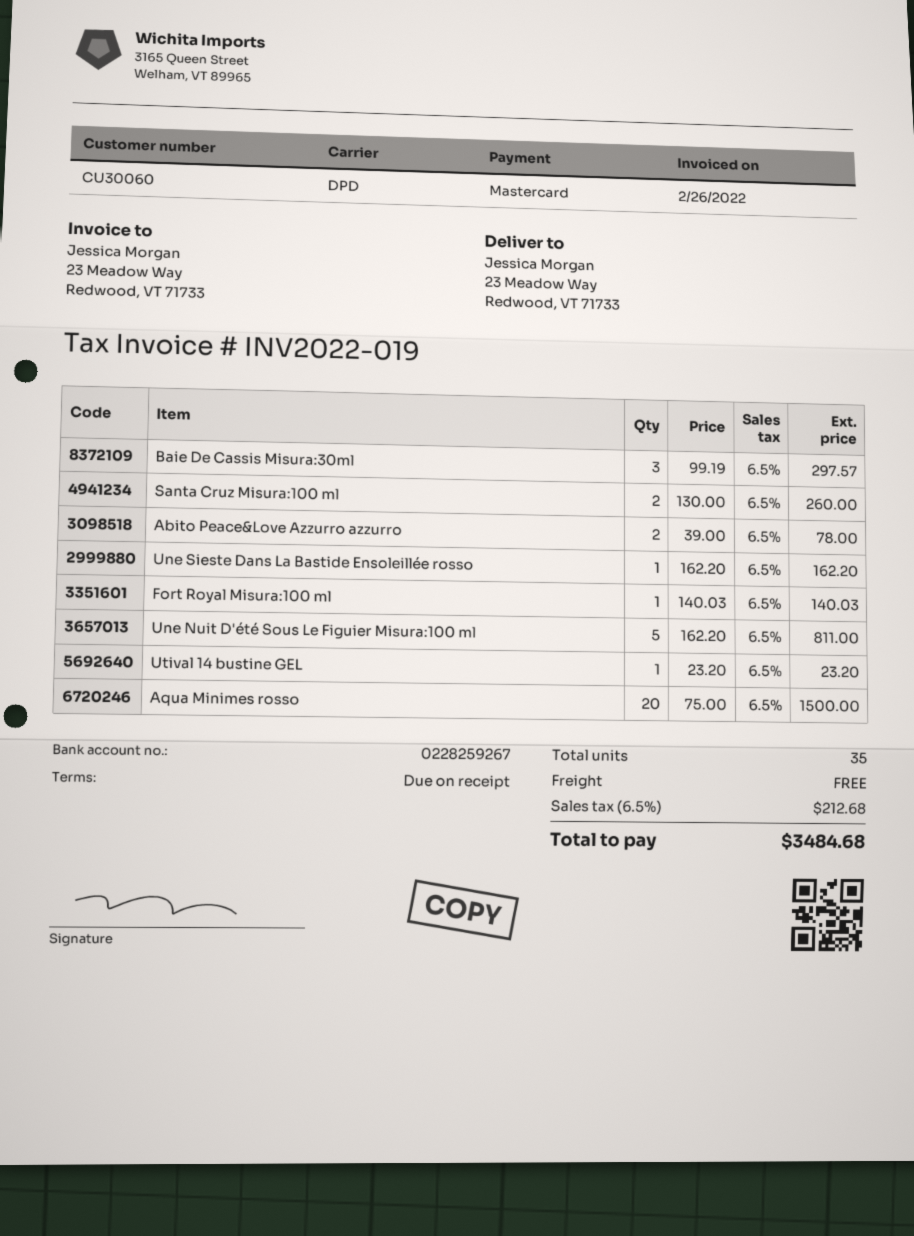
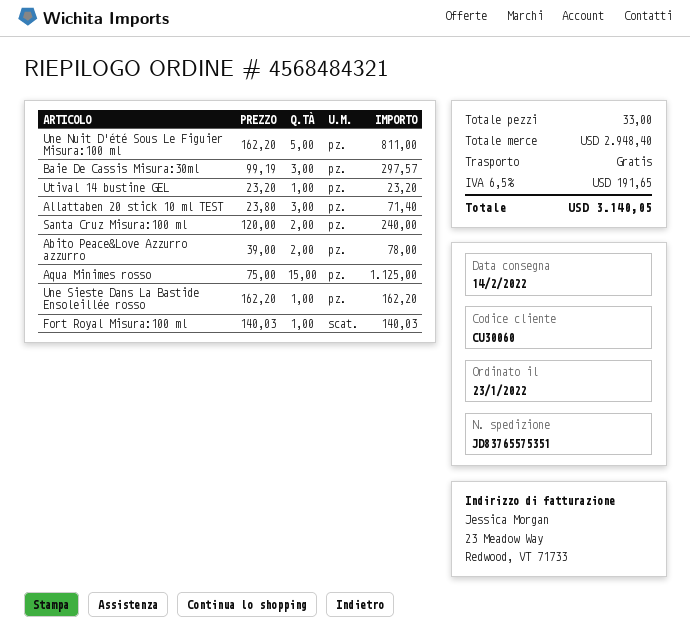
Santa Cruz Misura:100 ml: 2 x 130.00 = 260.00 -> 2 x 120.00 = 240.00
Aqua Minimes rosso: 20 x 75.00 = 1500.00 -> 15 x 75.00 = 1125.00
Allattaben 20 stick 10 ml TEST: none -> 3 x 23.80 = 71.40
total quantity: 35 -> 33
tax: 6.5% = 212.68 -> 6.5% = 191.65
total: 3484.68 -> 3140.05

